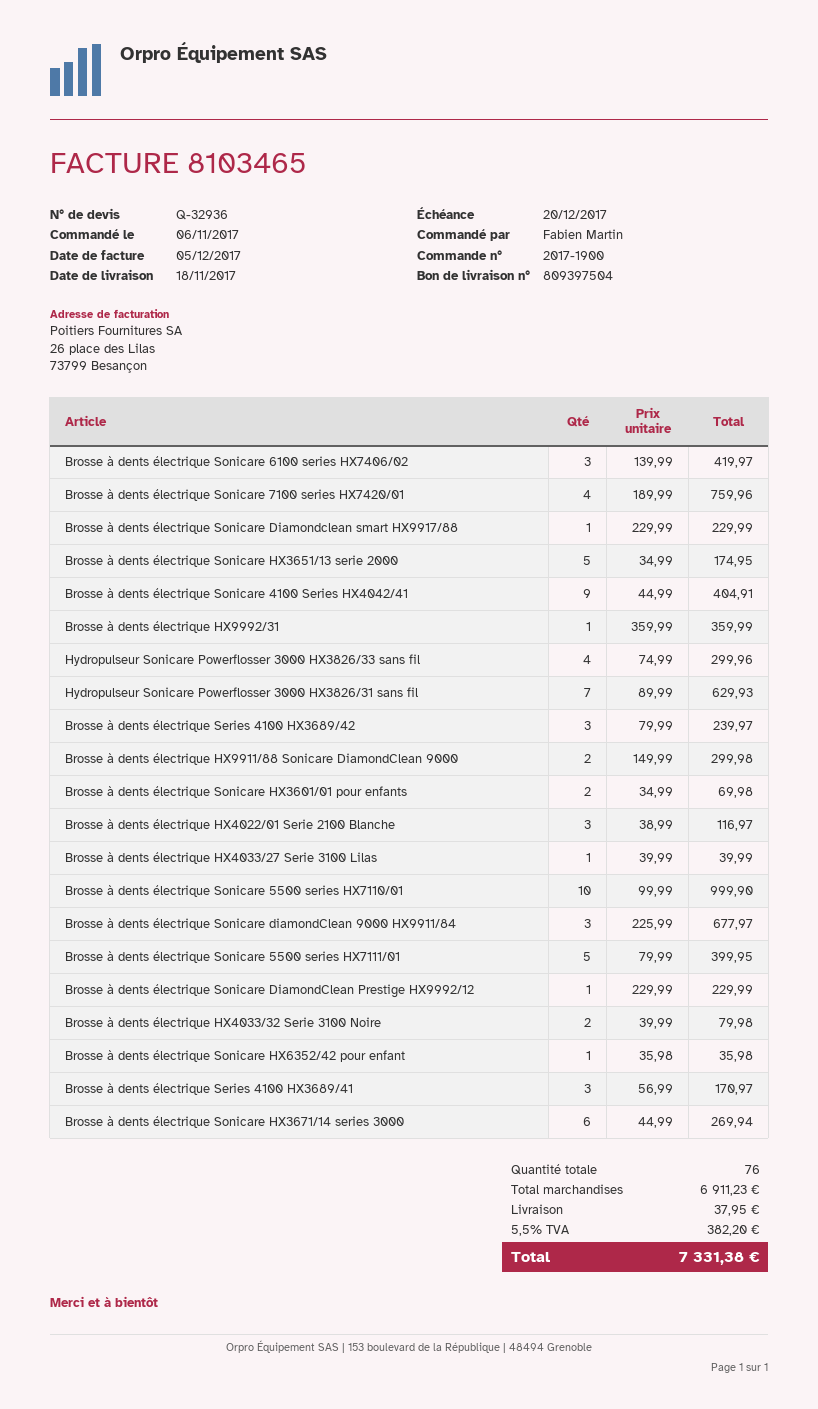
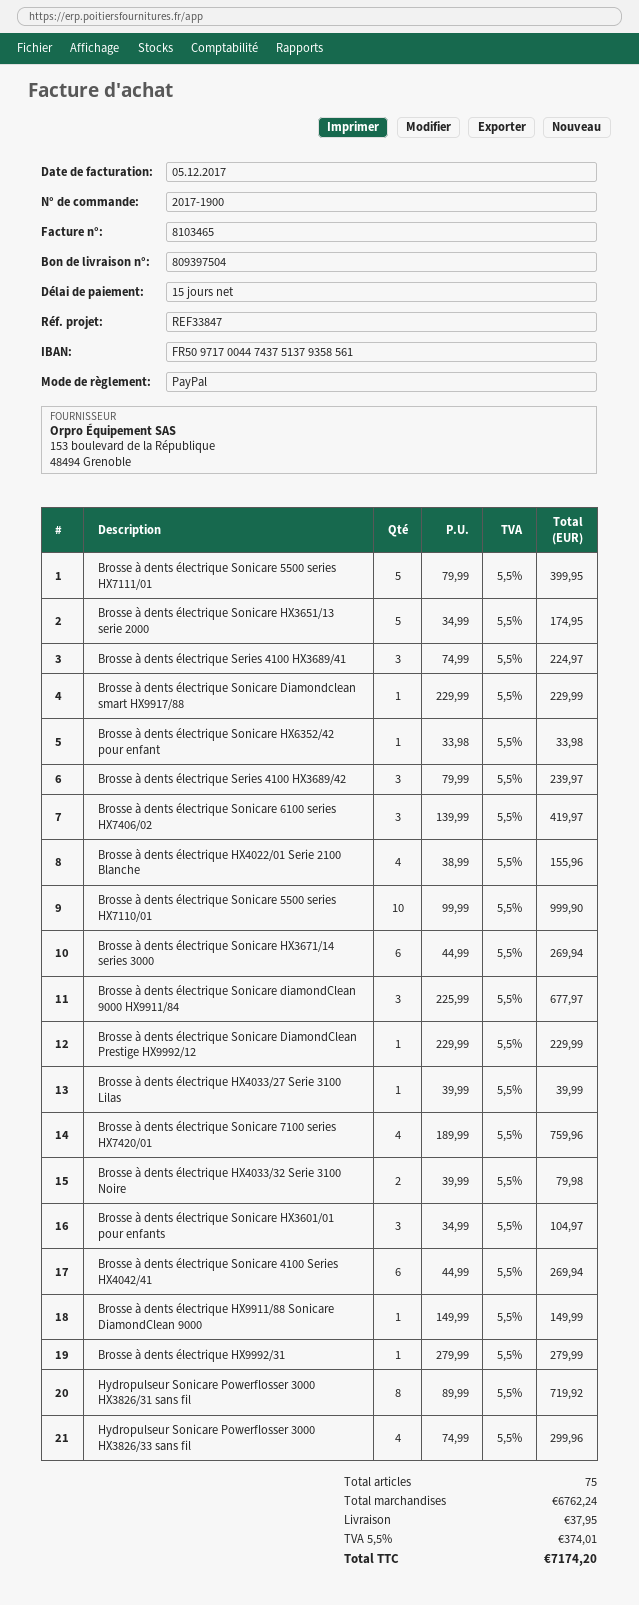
Brosse à dents électrique Sonicare 4100 Series HX4042/41: 9 x 44.99 = 404.91 -> 6 x 44.99 = 269.94
Brosse à dents électrique HX9992/31: 1 x 359.99 = 359.99 -> 1 x 279.99 = 279.99
Hydropulseur Sonicare Powerflosser 3000 HX3826/31 sans fil: 7 x 89.99 = 629.93 -> 8 x 89.99 = 719.92
Brosse à dents électrique HX9911/88 Sonicare DiamondClean 9000: 2 x 149.99 = 299.98 -> 1 x 149.99 = 149.99
Brosse à dents électrique Sonicare HX3601/01 pour enfants: 2 x 34.99 = 69.98 -> 3 x 34.99 = 104.97
Brosse à dents électrique HX4022/01 Serie 2100 Blanche: 3 x 38.99 = 116.97 -> 4 x 38.99 = 155.96
Brosse à dents électrique Sonicare HX6352/42 pour enfant: 1 x 35.98 = 35.98 -> 1 x 33.98 = 33.98
Brosse à dents électrique Series 4100 HX3689/41: 3 x 56.99 = 170.97 -> 3 x 74.99 = 224.97
total quantity: 76 -> 75
subtotal: 6911.23 -> 6762.24
tax: 5.5% = 382.20 -> 5.5% = 374.01
total: 7331.38 -> 7174.20

